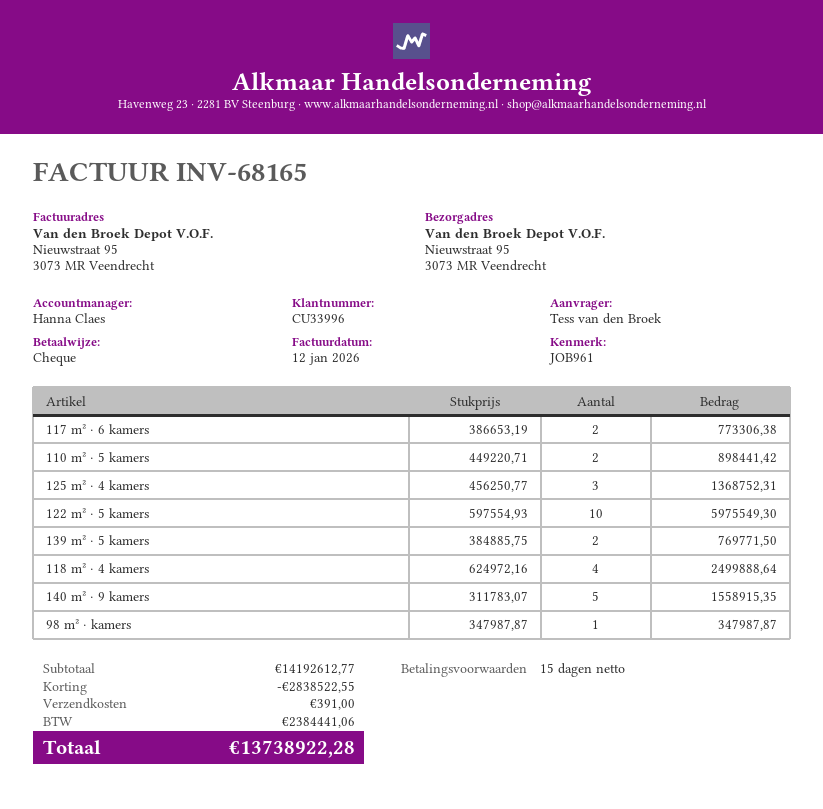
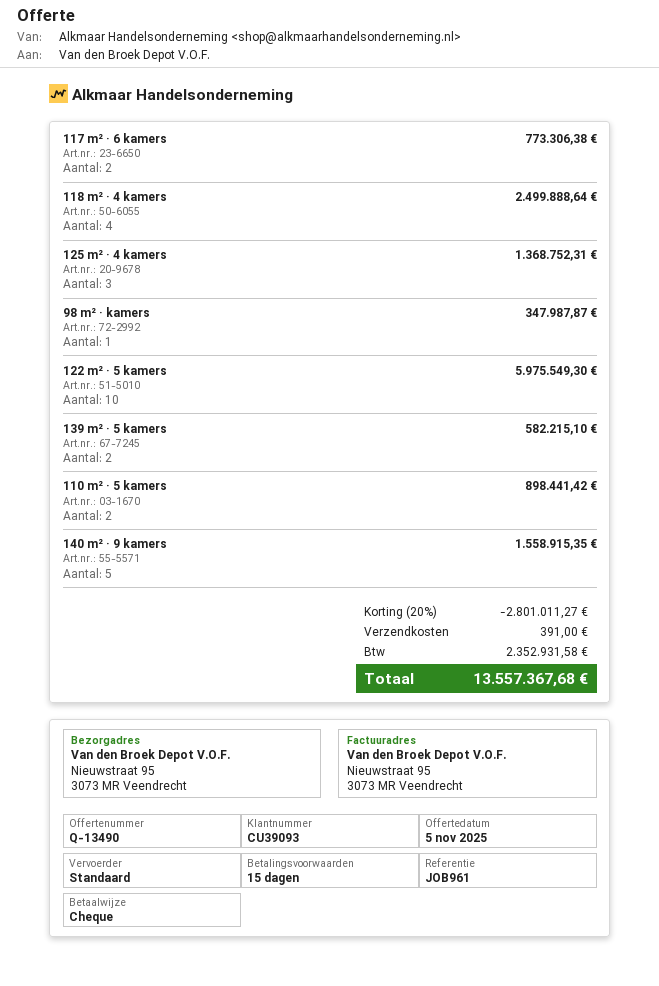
customer number: CU33996 -> CU39093
139 m² · 5 kamers: 2 for 769771.50 -> 2 for 582215.10
discount: 2838522.55 -> 2801011.27
tax: 2384441.06 -> 2352931.58
total: 13738922.28 -> 13557367.68

